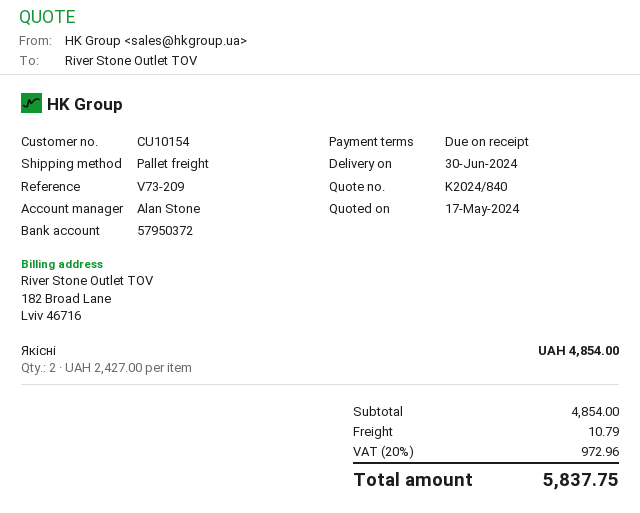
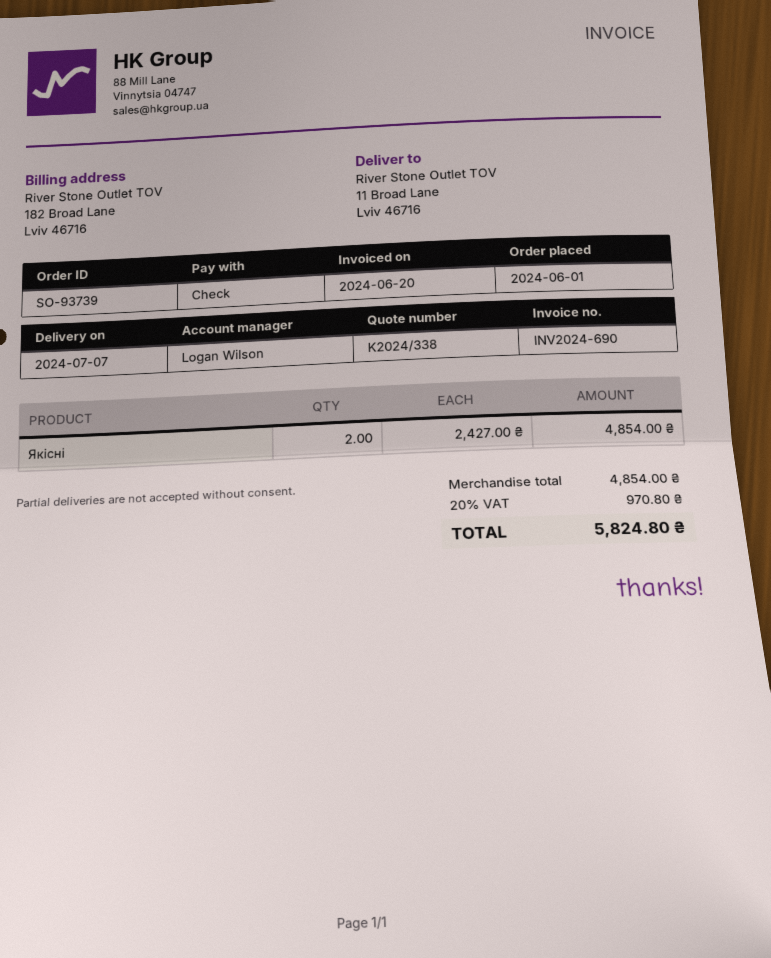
quote number: K2024/840 -> K2024/338
delivery date: 2024-06-30 -> 2024-07-07
sales rep: Alan Stone -> Logan Wilson
shipping: 10.79 -> none
tax: 20% = 972.96 -> 20% = 970.80
total: 5837.75 -> 5824.80

